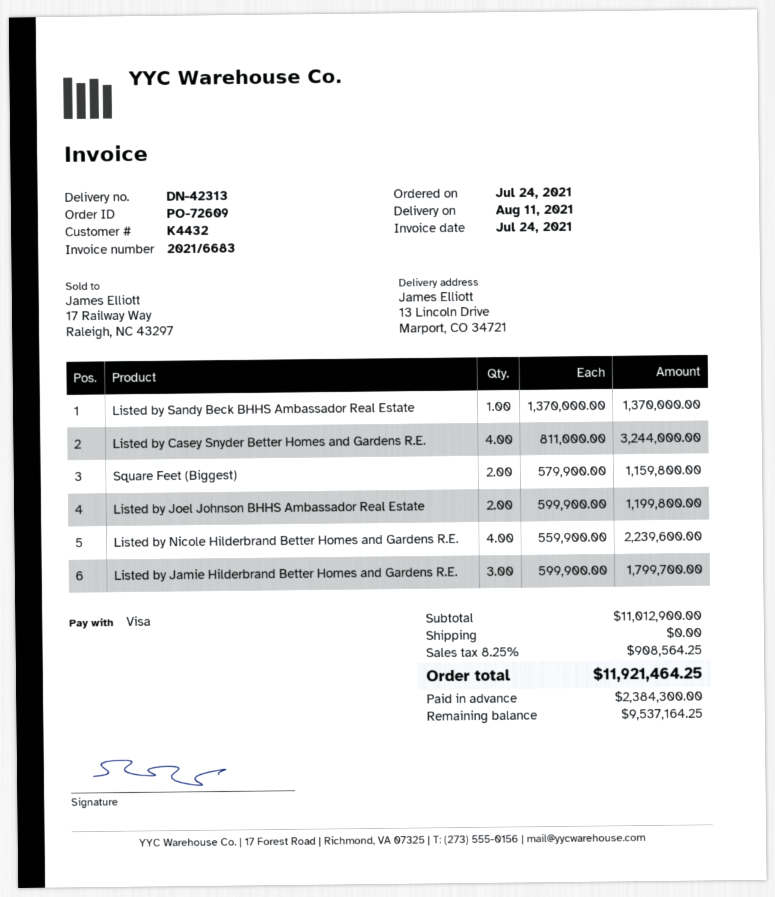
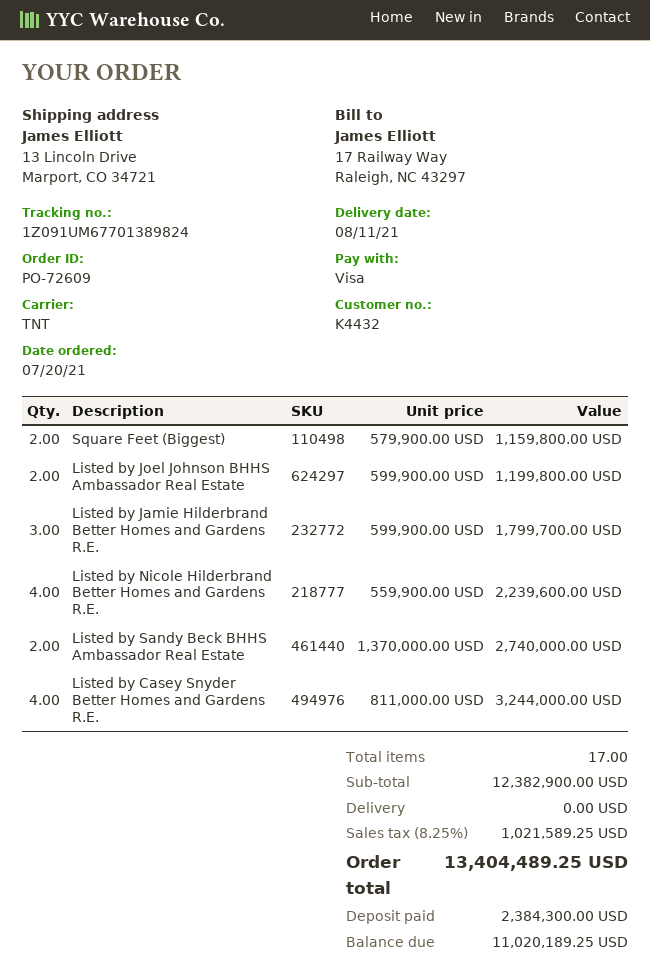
order date: 2021-07-24 -> 2021-07-20
Listed by Sandy Beck BHHS Ambassador Real Estate: 1 x 1370000.00 = 1370000.00 -> 2 x 1370000.00 = 2740000.00
subtotal: 11012900.00 -> 12382900.00
tax: 8.25% = 908564.25 -> 8.25% = 1021589.25
total: 11921464.25 -> 13404489.25
balance: 9537164.25 -> 11020189.25

